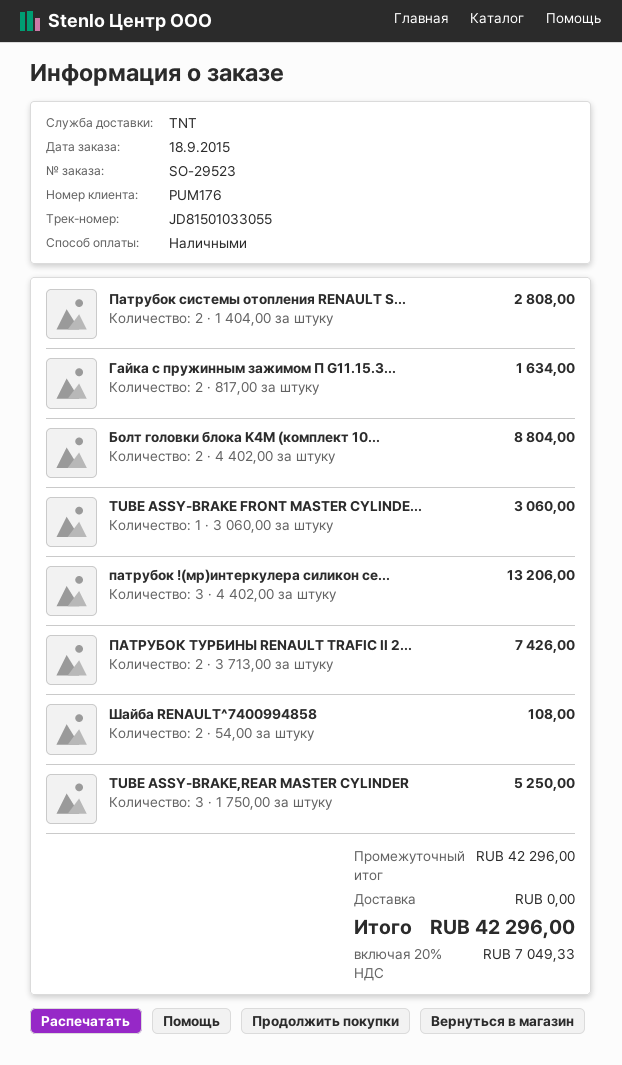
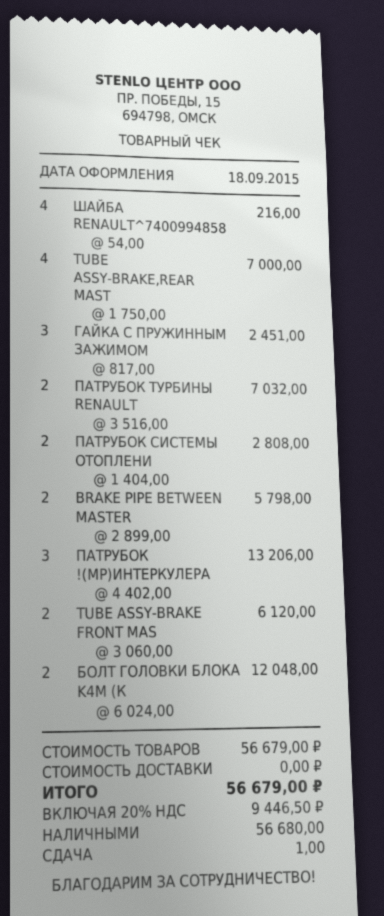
Гайка с пружинным зажимом П G11.15.3...: 2 x 817.00 = 1634.00 -> 3 x 817.00 = 2451.00
Болт головки блока K4M (комплект 10...: 2 x 4402.00 = 8804.00 -> 2 x 6024.00 = 12048.00
TUBE ASSY-BRAKE FRONT MASTER CYLINDE...: 1 x 3060.00 = 3060.00 -> 2 x 3060.00 = 6120.00
ПАТРУБОК ТУРБИНЫ RENAULT TRAFIC II 2...: 2 x 3713.00 = 7426.00 -> 2 x 3516.00 = 7032.00
Шайба RENAULT^7400994858: 2 x 54.00 = 108.00 -> 4 x 54.00 = 216.00
TUBE ASSY-BRAKE,REAR MASTER CYLINDER: 3 x 1750.00 = 5250.00 -> 4 x 1750.00 = 7000.00
BRAKE PIPE BETWEEN MASTER: none -> 2 x 2899.00 = 5798.00
subtotal: 42296.00 -> 56679.00
tax: 20% = 7049.33 -> 20% = 9446.50
total: 42296.00 -> 56679.00

